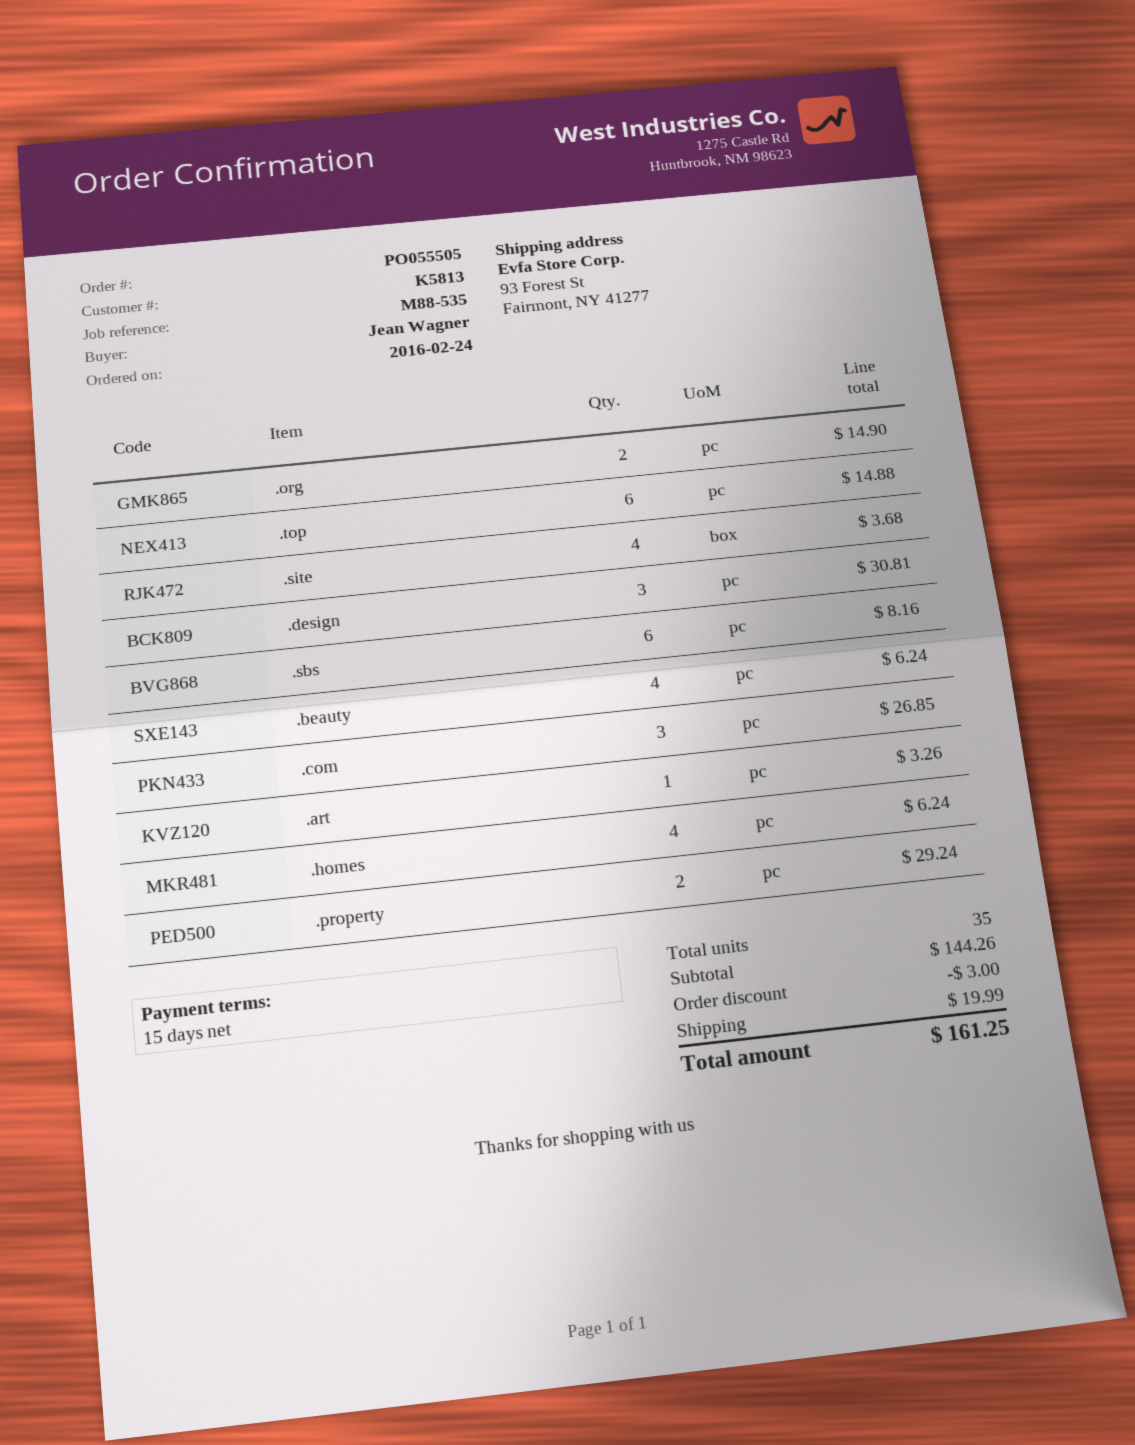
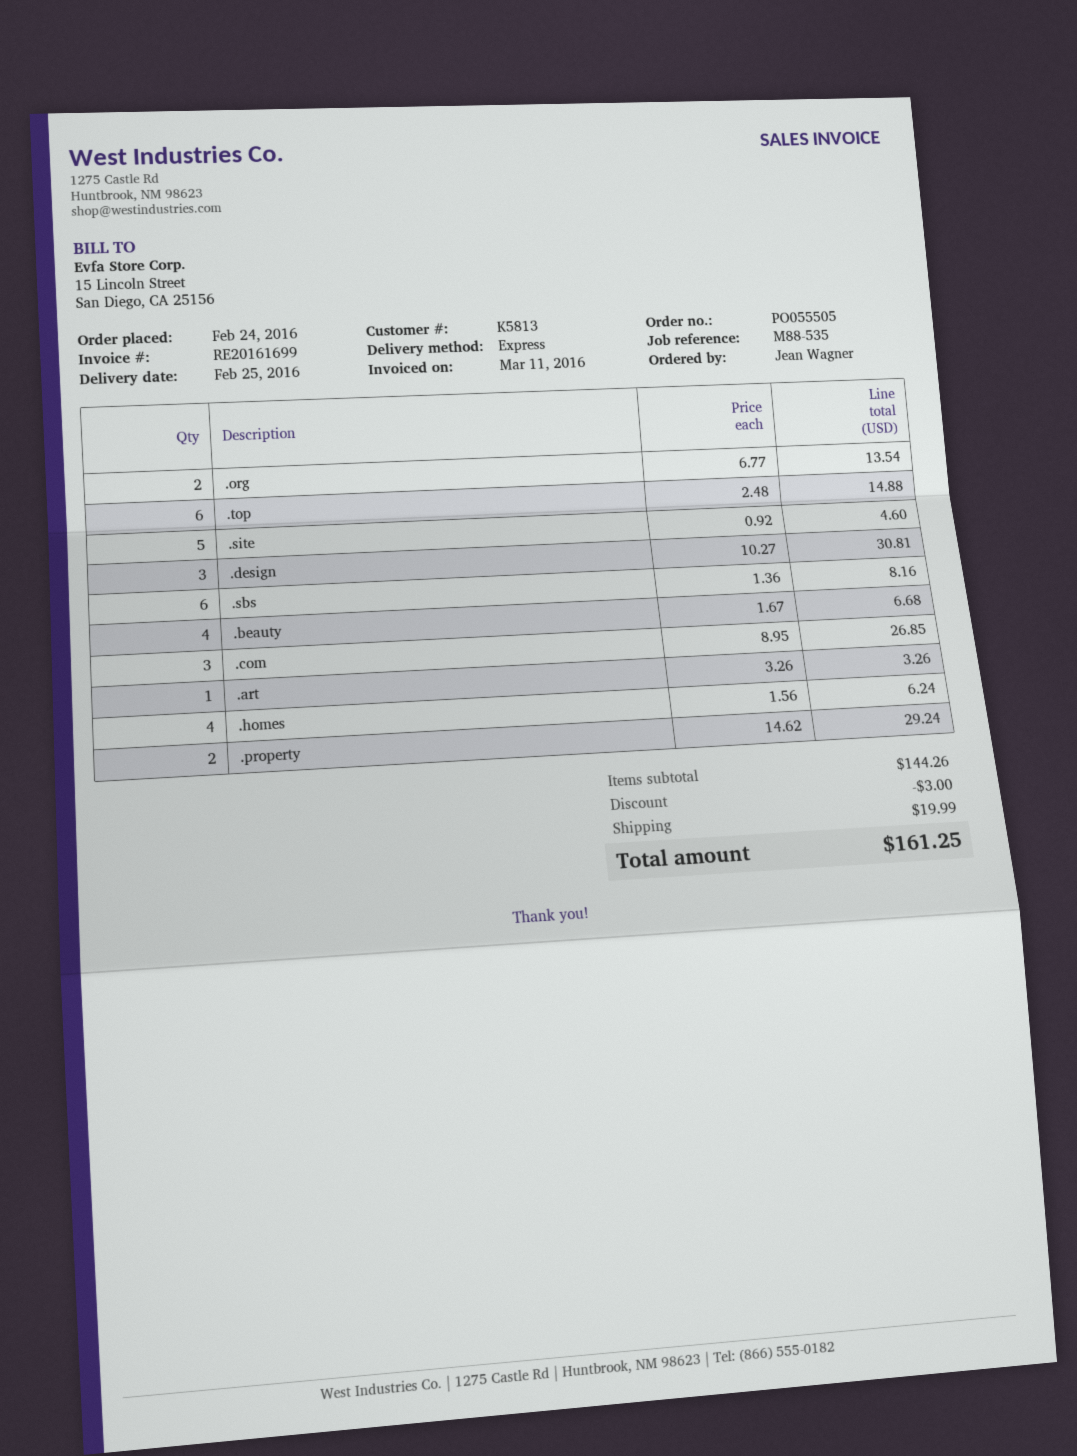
.org: 2 for 14.90 -> 2 for 13.54
.site: 4 for 3.68 -> 5 for 4.60
.beauty: 4 for 6.24 -> 4 for 6.68

